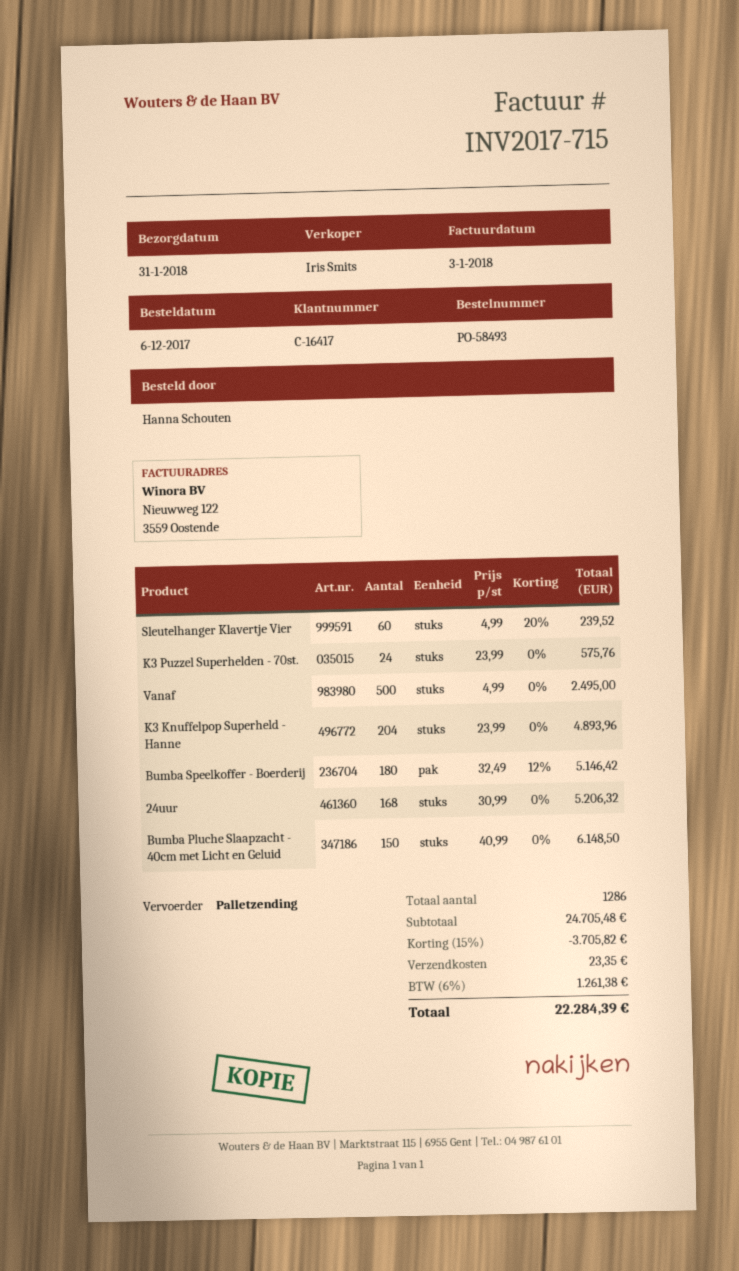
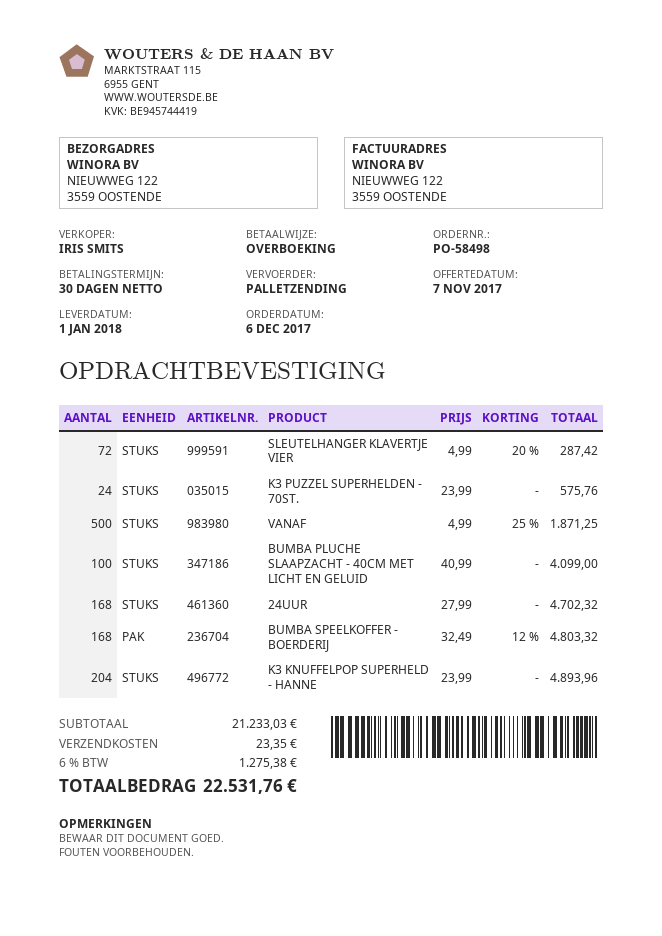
order number: PO-58493 -> PO-58498
delivery date: 2018-01-31 -> 2018-01-01
Sleutelhanger Klavertje Vier: 60 x 4.99 - 20% = 239.52 -> 72 x 4.99 - 20% = 287.42
Vanaf: 500 x 4.99 = 2495.00 -> 500 x 4.99 - 25% = 1871.25
Bumba Speelkoffer - Boerderij: 180 x 32.49 - 12% = 5146.42 -> 168 x 32.49 - 12% = 4803.32
24uur: 168 x 30.99 = 5206.32 -> 168 x 27.99 = 4702.32
Bumba Pluche Slaapzacht - 40cm met Licht en Geluid: 150 x 40.99 = 6148.50 -> 100 x 40.99 = 4099.00
subtotal: 24705.48 -> 21233.03
discount: 15% = 3705.82 -> none
tax: 6% = 1261.38 -> 6% = 1275.38
total: 22284.39 -> 22531.76

